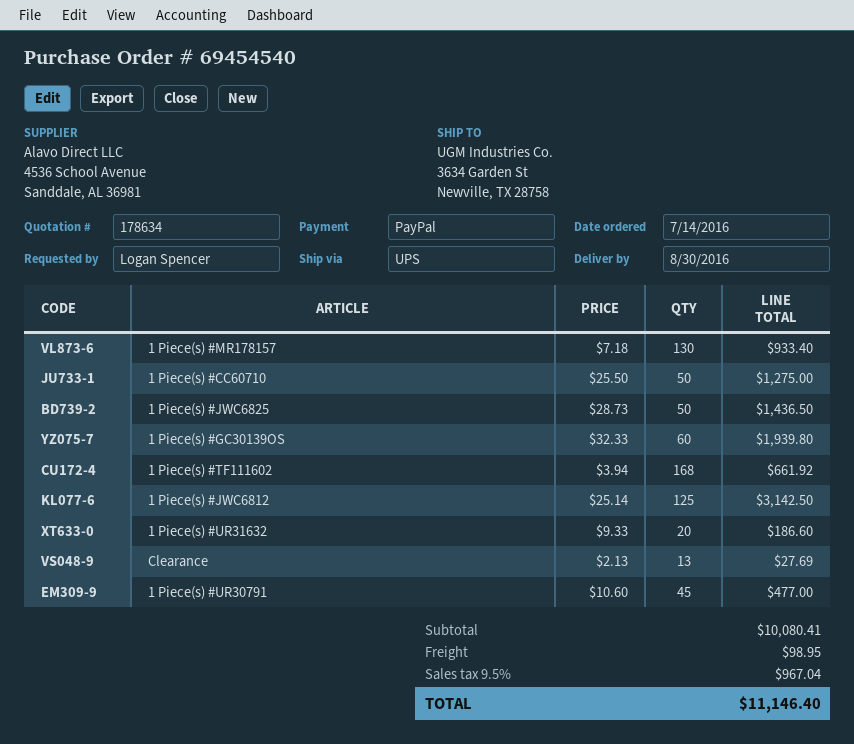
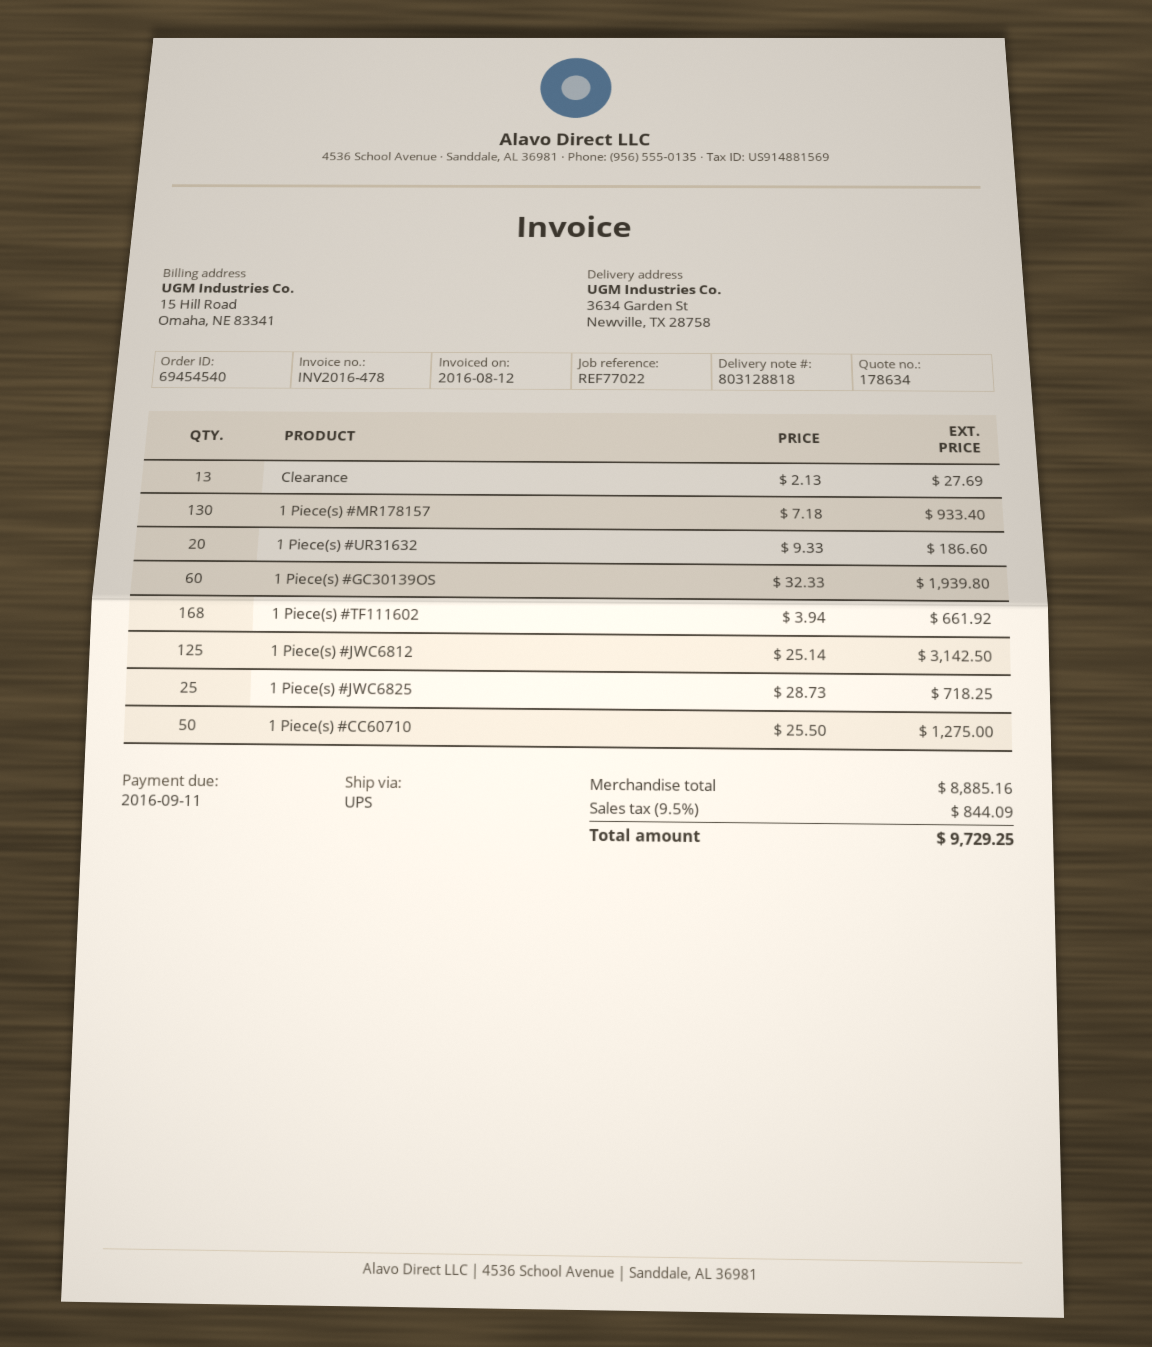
1 Piece(s) #JWC6825: 50 x 28.73 = 1436.50 -> 25 x 28.73 = 718.25
1 Piece(s) #UR30791: 45 x 10.60 = 477.00 -> none
subtotal: 10080.41 -> 8885.16
shipping: 98.95 -> none
tax: 9.5% = 967.04 -> 9.5% = 844.09
total: 11146.40 -> 9729.25

